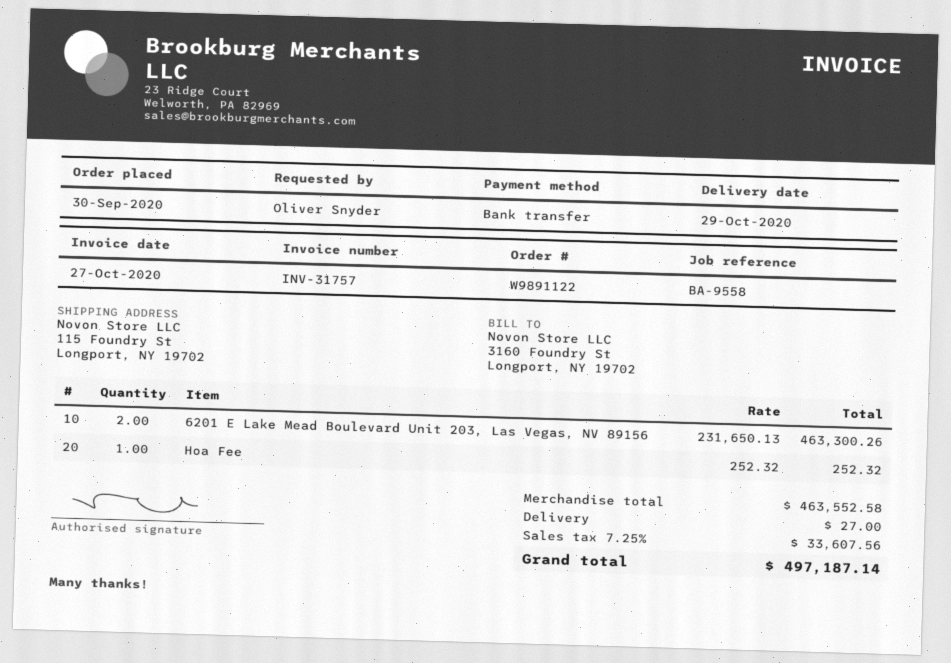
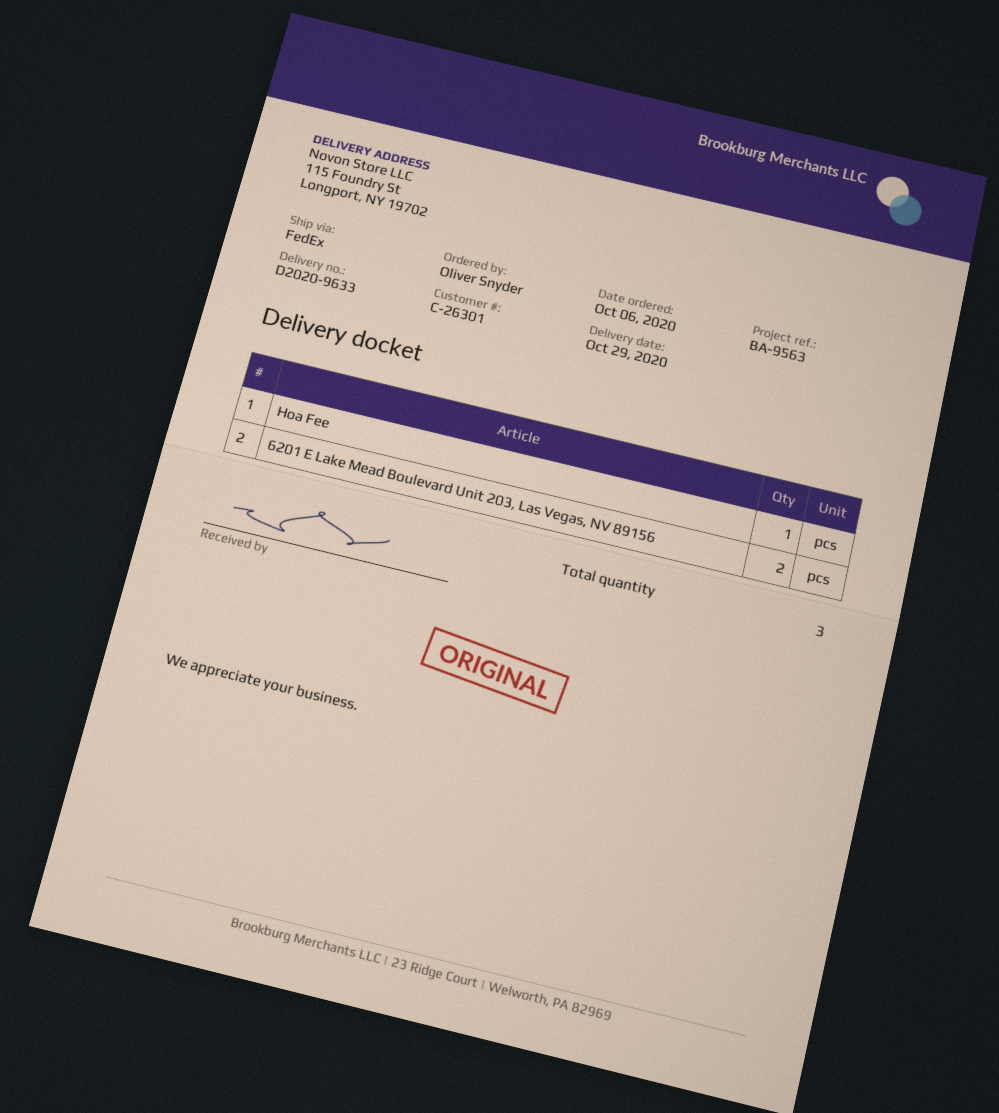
order date: 2020-09-30 -> 2020-10-06
reference: BA-9558 -> BA-9563

